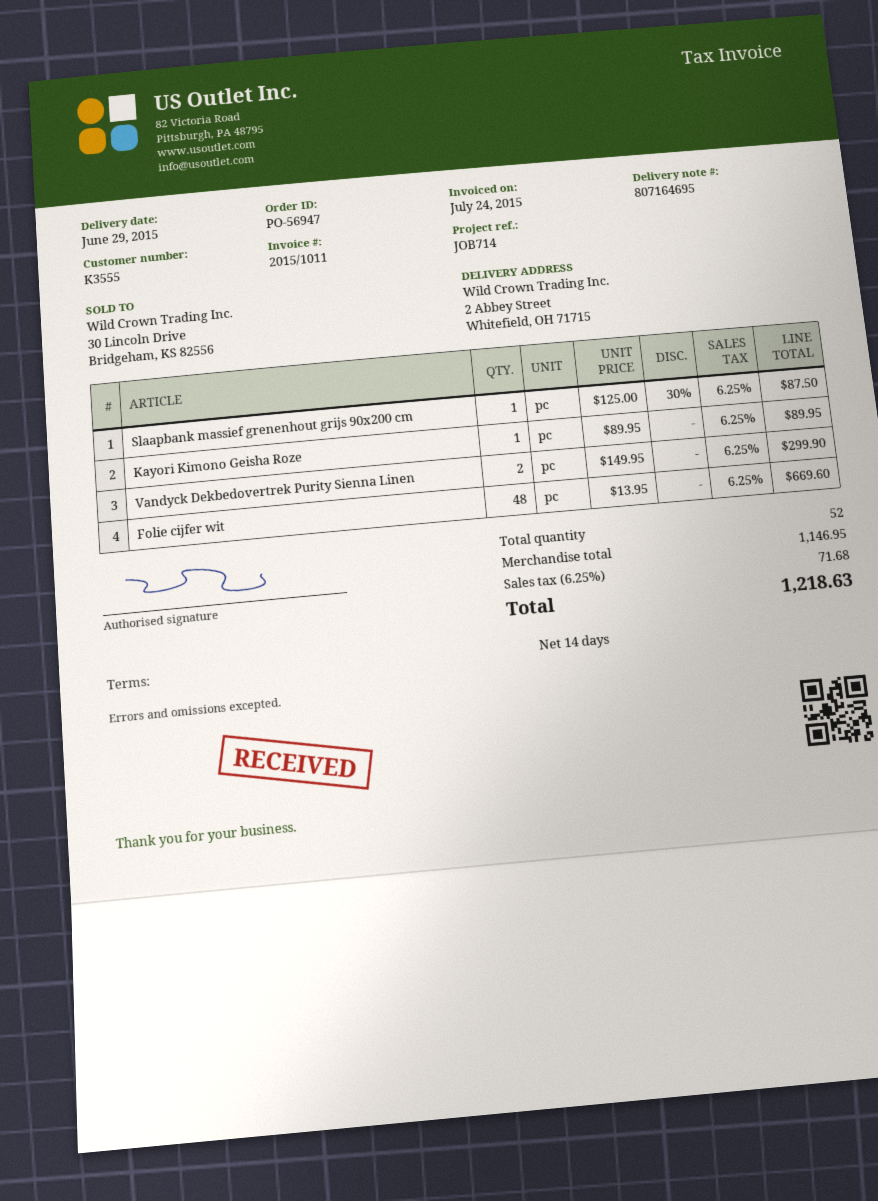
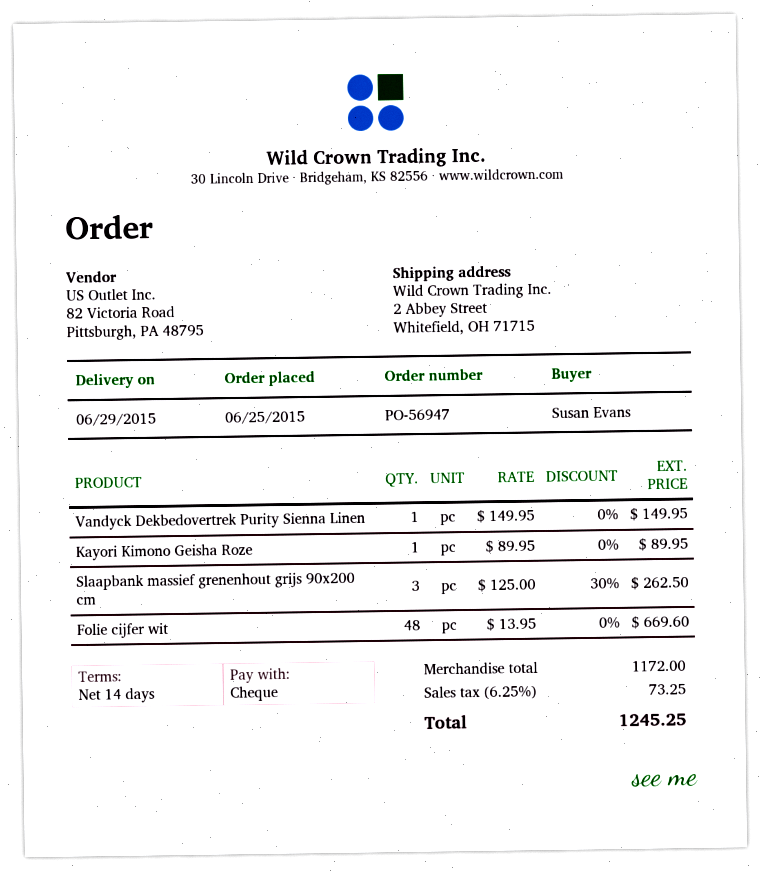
Slaapbank massief grenenhout grijs 90x200 cm: 1 x 125.00 - 30% = 87.50 -> 3 x 125.00 - 30% = 262.50
Vandyck Dekbedovertrek Purity Sienna Linen: 2 x 149.95 = 299.90 -> 1 x 149.95 = 149.95
subtotal: 1146.95 -> 1172.00
tax: 6.25% = 71.68 -> 6.25% = 73.25
total: 1218.63 -> 1245.25

